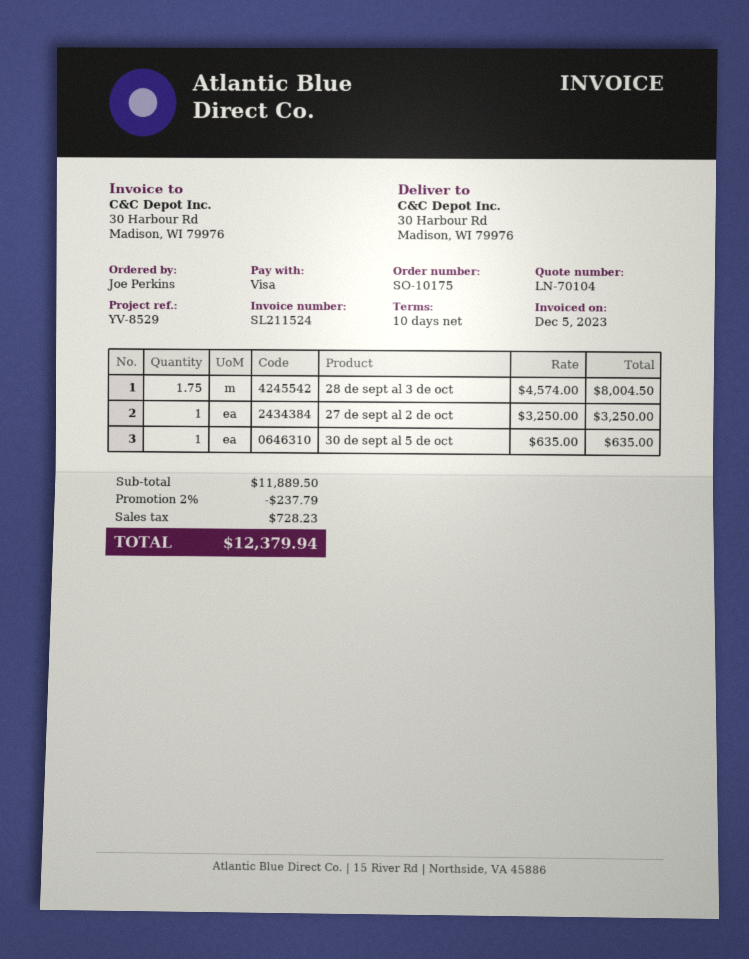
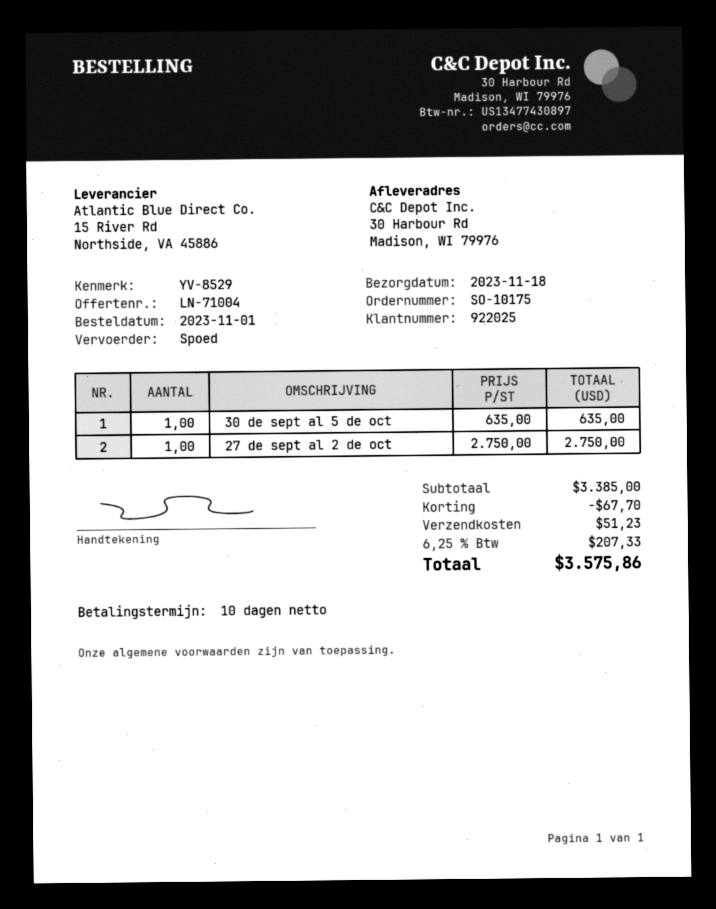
quote number: LN-70104 -> LN-71004
28 de sept al 3 de oct: 1.75 x 4574.00 = 8004.50 -> none
27 de sept al 2 de oct: 1 x 3250.00 = 3250.00 -> 1 x 2750.00 = 2750.00
subtotal: 11889.50 -> 3385.00
discount: 237.79 -> 67.70
shipping: none -> 51.23
tax: 728.23 -> 207.33
total: 12379.94 -> 3575.86

